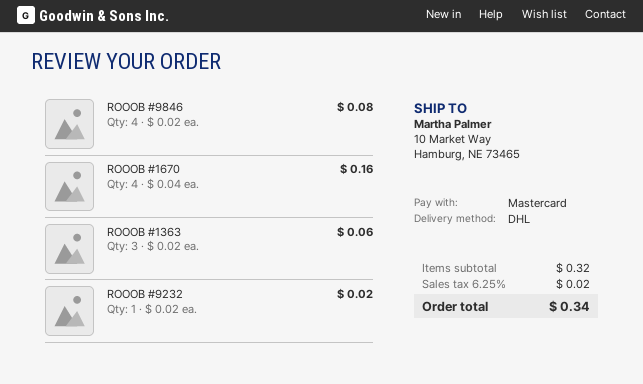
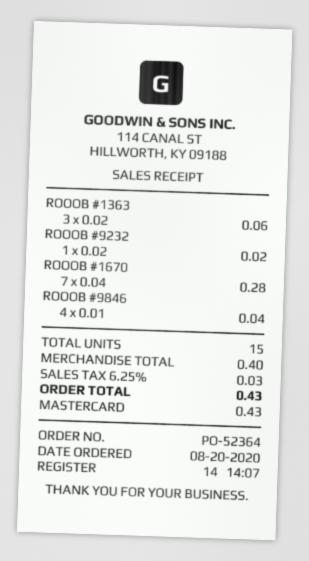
ROOOB #9846: 4 x 0.02 = 0.08 -> 4 x 0.01 = 0.04
ROOOB #1670: 4 x 0.04 = 0.16 -> 7 x 0.04 = 0.28
subtotal: 0.32 -> 0.40
tax: 6.25% = 0.02 -> 6.25% = 0.03
total: 0.34 -> 0.43

